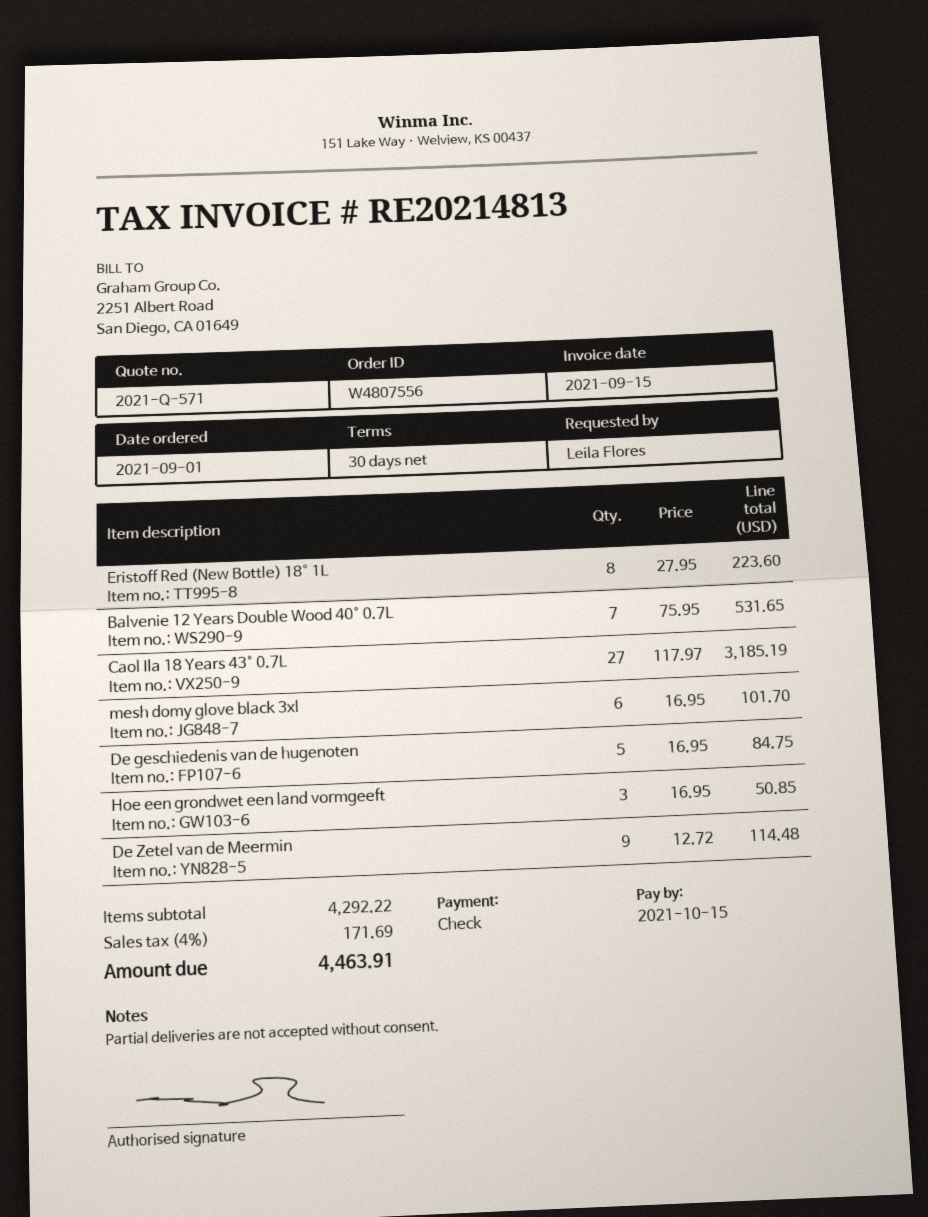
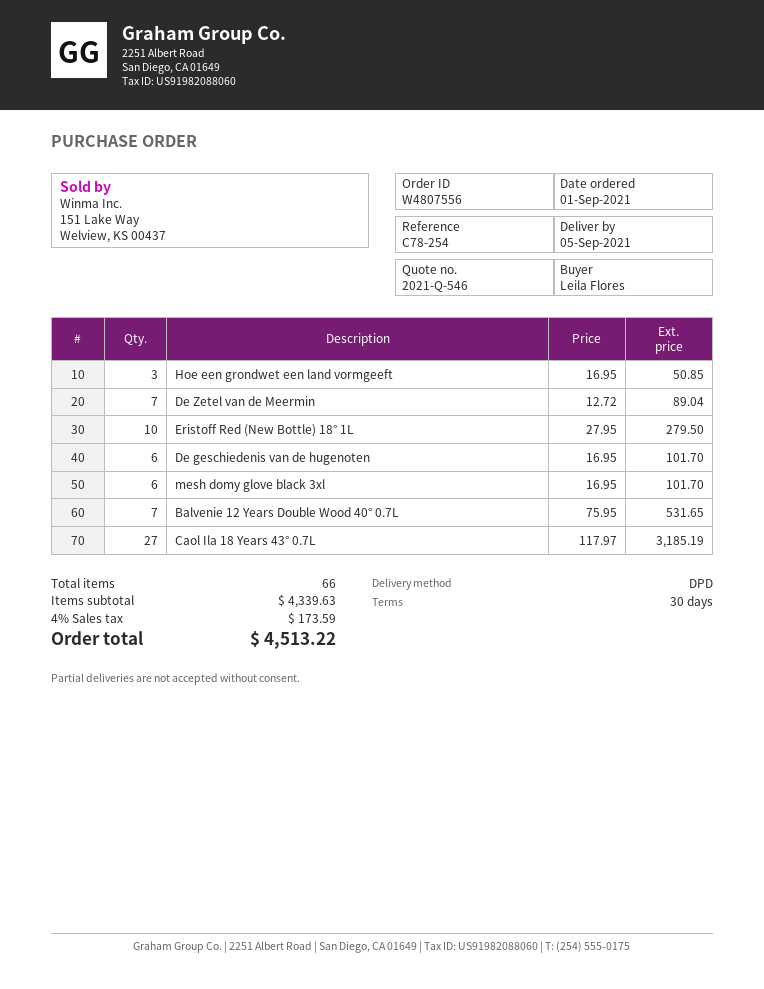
quote number: 2021-Q-571 -> 2021-Q-546
Eristoff Red (New Bottle) 18° 1L: 8 x 27.95 = 223.60 -> 10 x 27.95 = 279.50
De geschiedenis van de hugenoten: 5 x 16.95 = 84.75 -> 6 x 16.95 = 101.70
De Zetel van de Meermin: 9 x 12.72 = 114.48 -> 7 x 12.72 = 89.04
subtotal: 4292.22 -> 4339.63
tax: 4% = 171.69 -> 4% = 173.59
total: 4463.91 -> 4513.22

